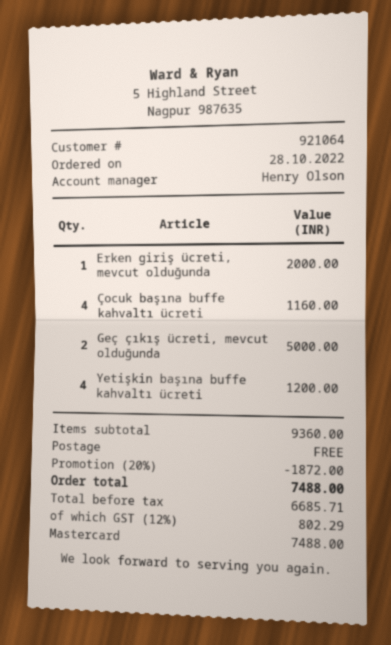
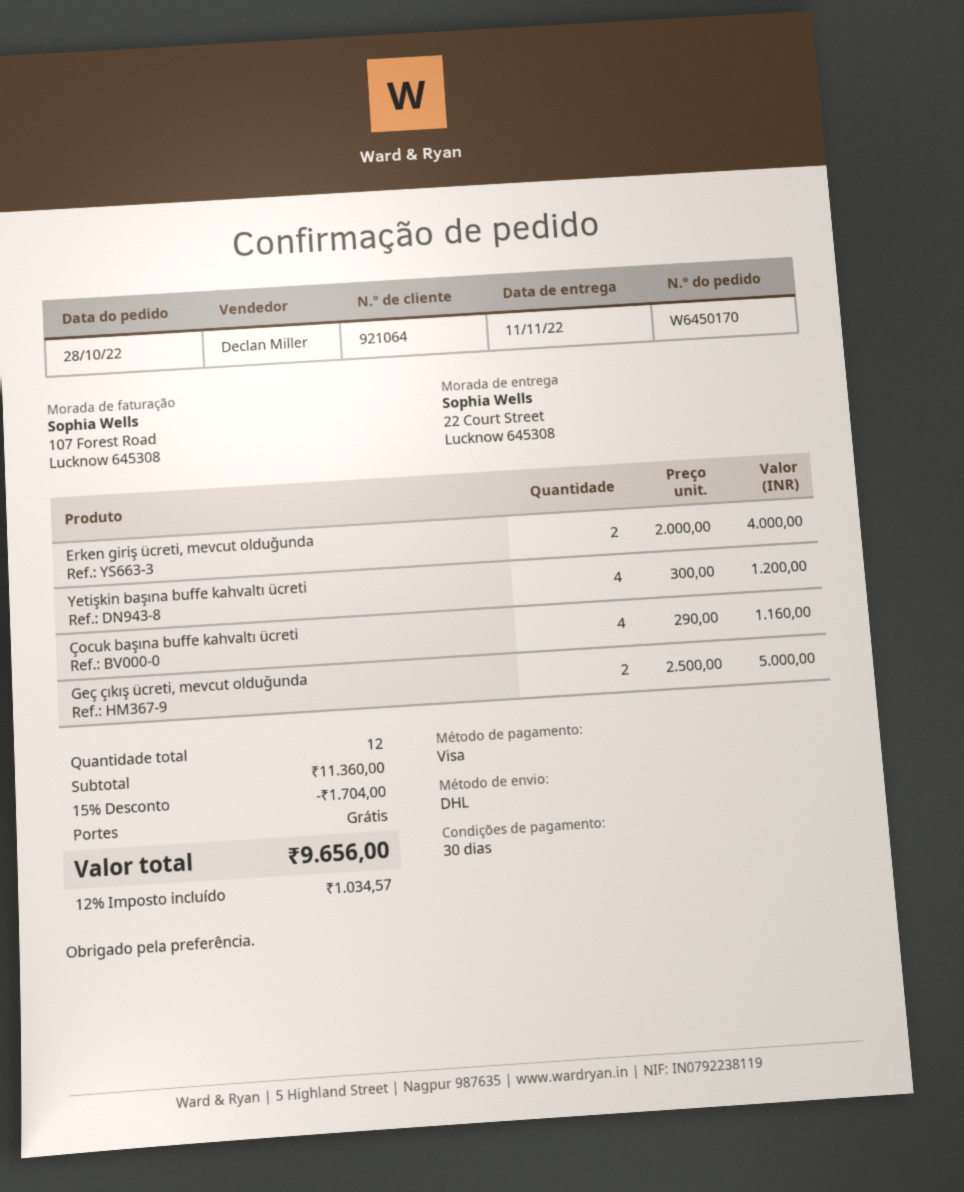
sales rep: Henry Olson -> Declan Miller
payment method: Mastercard -> Visa
Erken giriş ücreti, mevcut olduğunda: 1 for 2000.00 -> 2 for 4000.00
subtotal: 9360.00 -> 11360.00
discount: 20% = 1872.00 -> 15% = 1704.00
tax: 12% = 802.29 -> 12% = 1034.57
total: 7488.00 -> 9656.00

